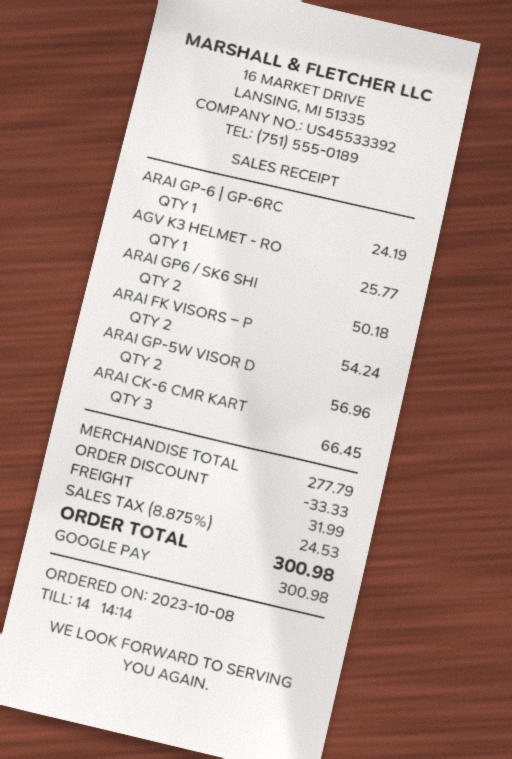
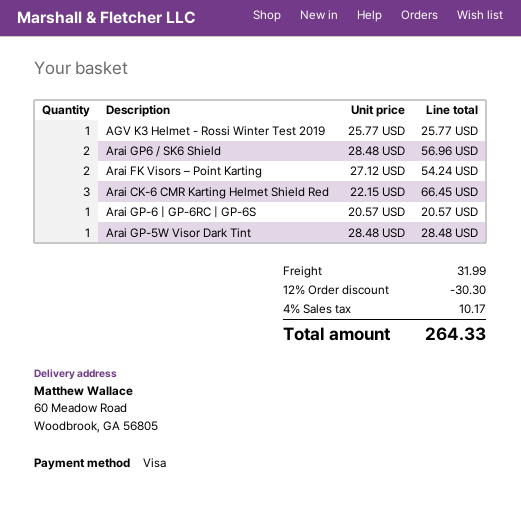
payment method: Google Pay -> Visa
ARAI GP-6 | GP-6RC: 1 for 24.19 -> 1 for 20.57
ARAI GP6 / SK6 SHI: 2 for 50.18 -> 2 for 56.96
ARAI GP-5W VISOR D: 2 for 56.96 -> 1 for 28.48
discount: 33.33 -> 30.30
tax: 8.875% = 24.53 -> 4% = 10.17
total: 300.98 -> 264.33

